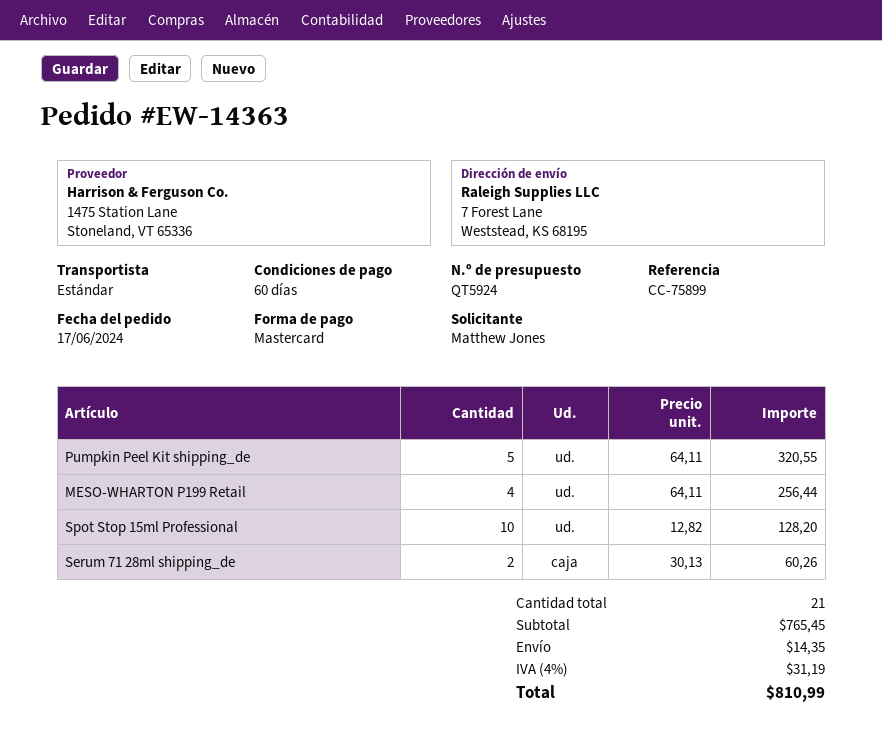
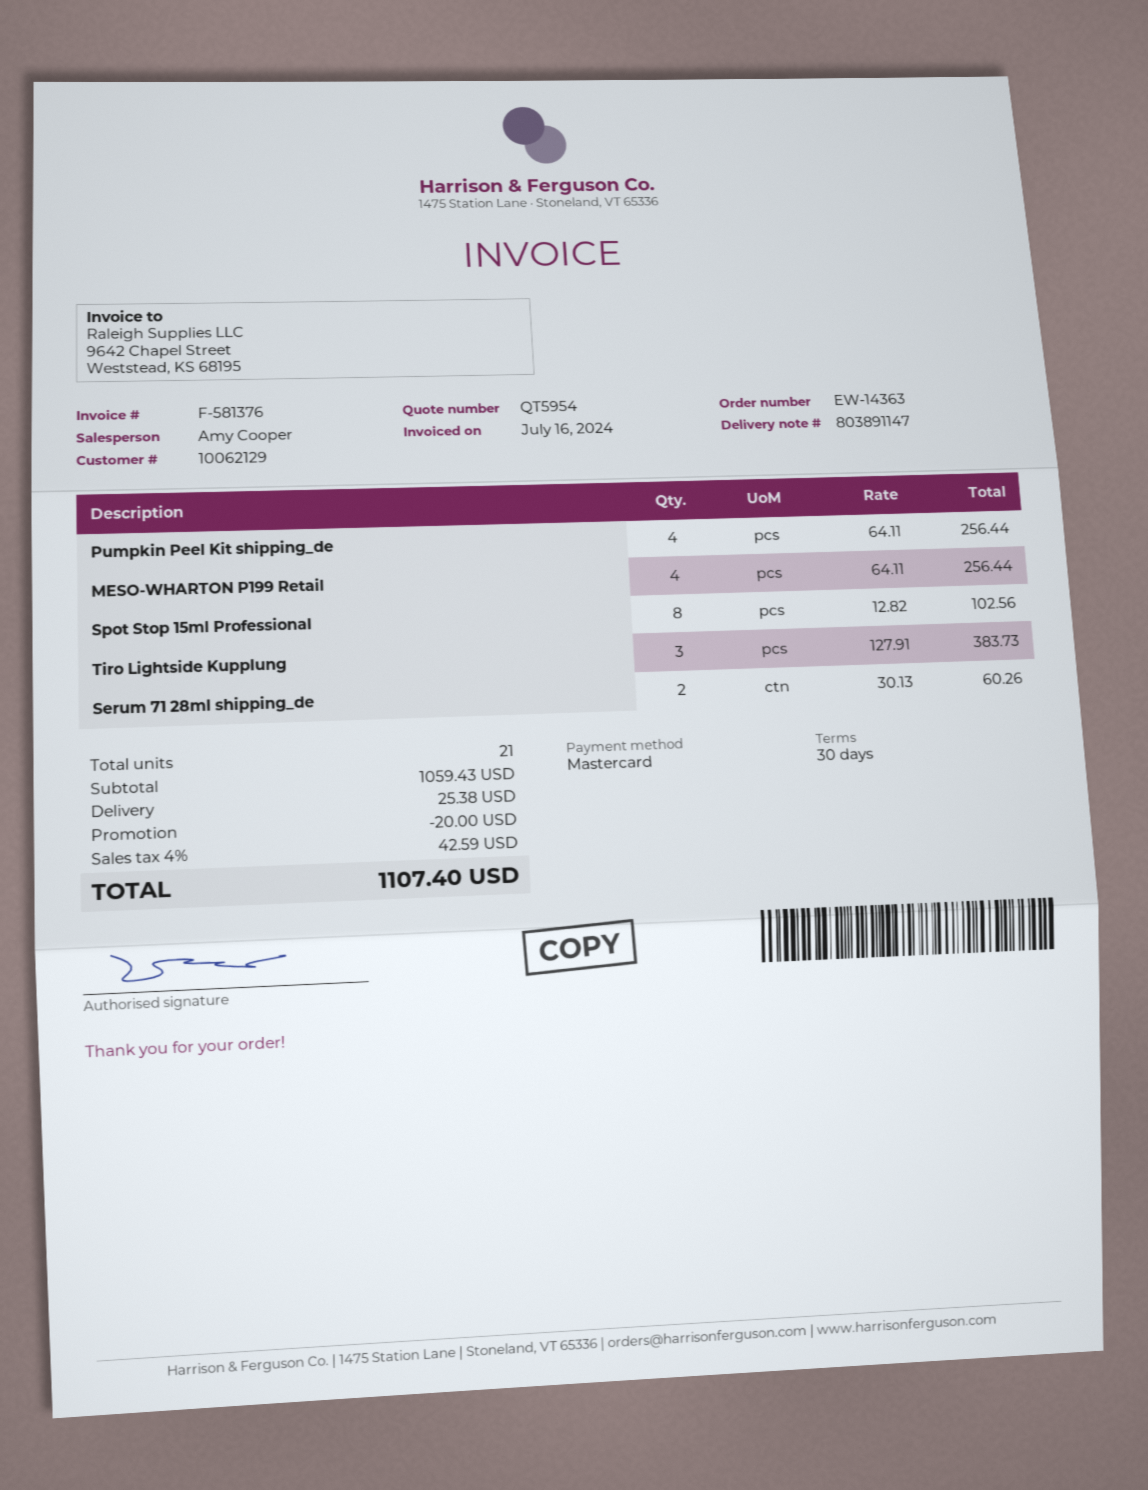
quote number: QT5924 -> QT5954
payment terms: 60 days -> 30 days
Pumpkin Peel Kit shipping_de: 5 x 64.11 = 320.55 -> 4 x 64.11 = 256.44
Spot Stop 15ml Professional: 10 x 12.82 = 128.20 -> 8 x 12.82 = 102.56
Tiro Lightside Kupplung: none -> 3 x 127.91 = 383.73
subtotal: 765.45 -> 1059.43
discount: none -> 20.00
shipping: 14.35 -> 25.38
tax: 4% = 31.19 -> 4% = 42.59
total: 810.99 -> 1107.40

